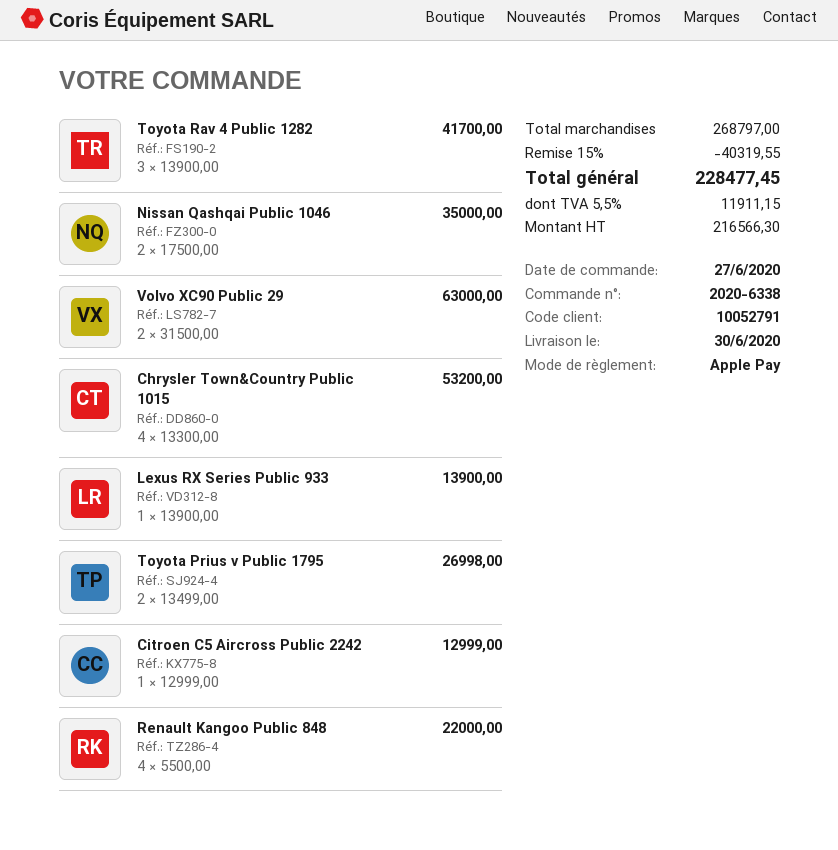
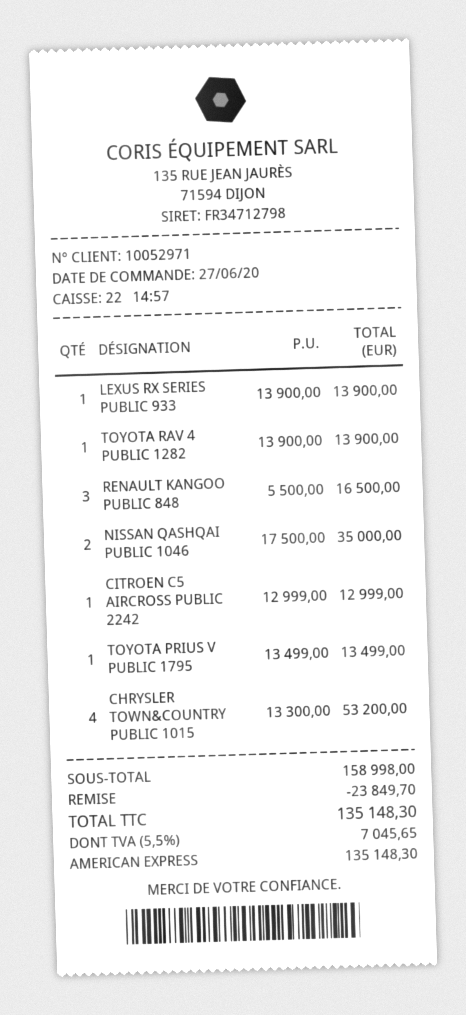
customer number: 10052791 -> 10052971
payment method: Apple Pay -> American Express
Toyota Rav 4 Public 1282: 3 x 13900.00 = 41700.00 -> 1 x 13900.00 = 13900.00
Volvo XC90 Public 29: 2 x 31500.00 = 63000.00 -> none
Toyota Prius v Public 1795: 2 x 13499.00 = 26998.00 -> 1 x 13499.00 = 13499.00
Renault Kangoo Public 848: 4 x 5500.00 = 22000.00 -> 3 x 5500.00 = 16500.00
subtotal: 268797.00 -> 158998.00
discount: 40319.55 -> 23849.70
tax: 5.5% = 11911.15 -> 5.5% = 7045.65
total: 228477.45 -> 135148.30

